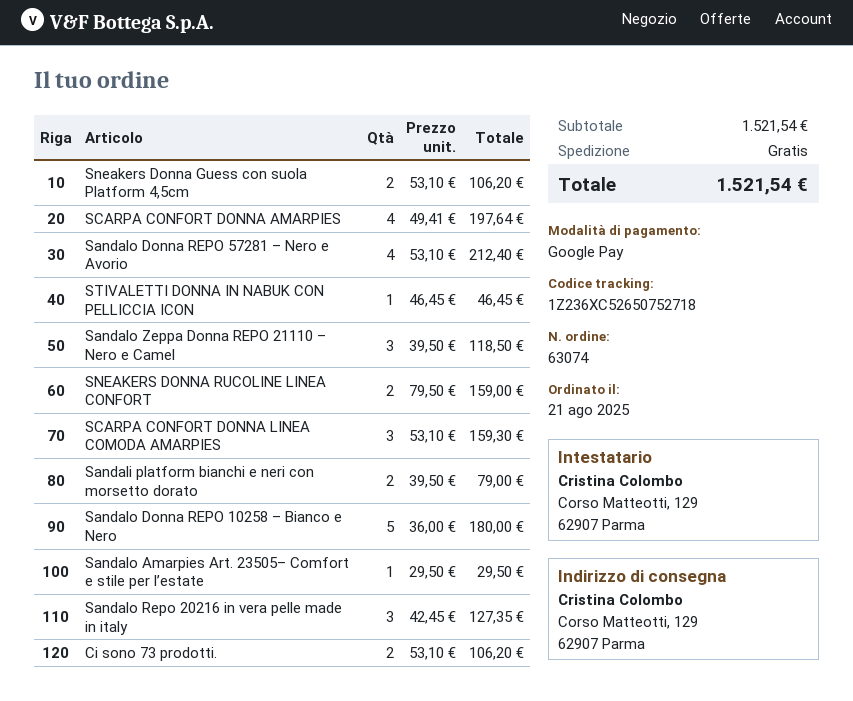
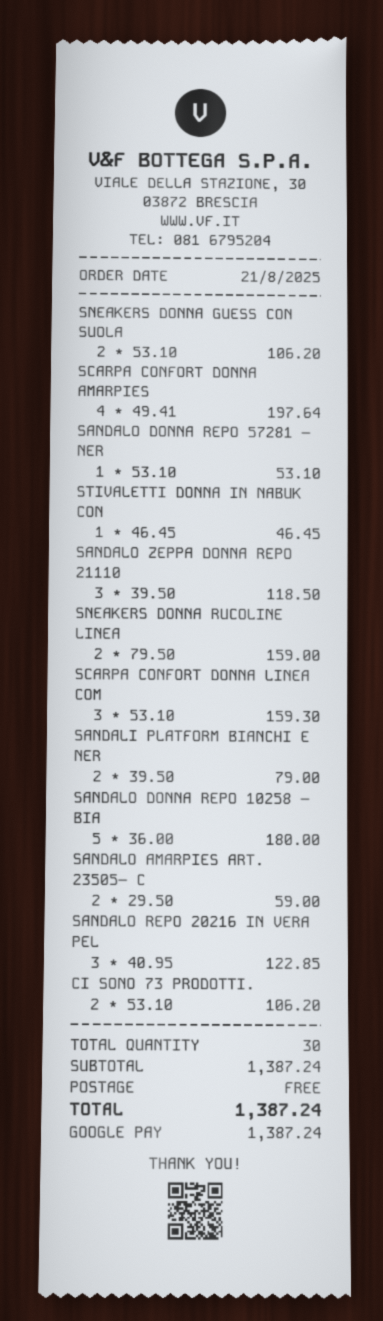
Sandalo Donna REPO 57281 – Nero e Avorio: 4 x 53.10 = 212.40 -> 1 x 53.10 = 53.10
Sandalo Amarpies Art. 23505– Comfort e stile per l’estate: 1 x 29.50 = 29.50 -> 2 x 29.50 = 59.00
Sandalo Repo 20216 in vera pelle made in italy: 3 x 42.45 = 127.35 -> 3 x 40.95 = 122.85
subtotal: 1521.54 -> 1387.24
total: 1521.54 -> 1387.24

